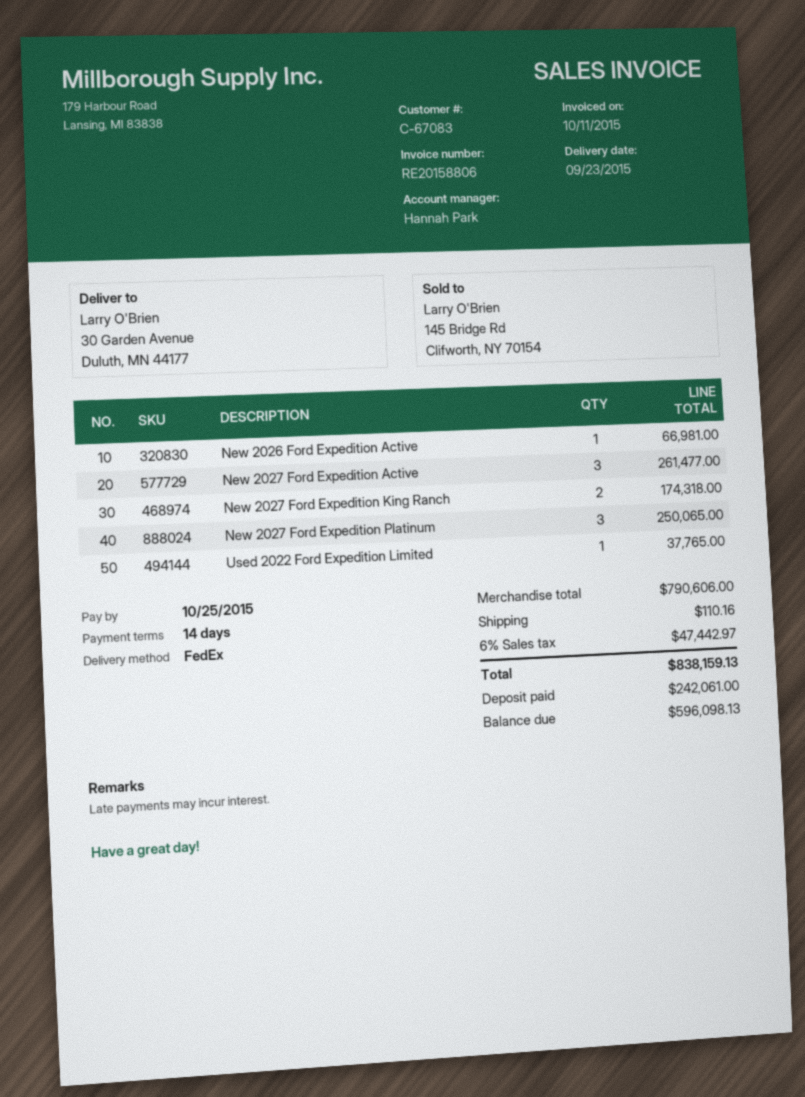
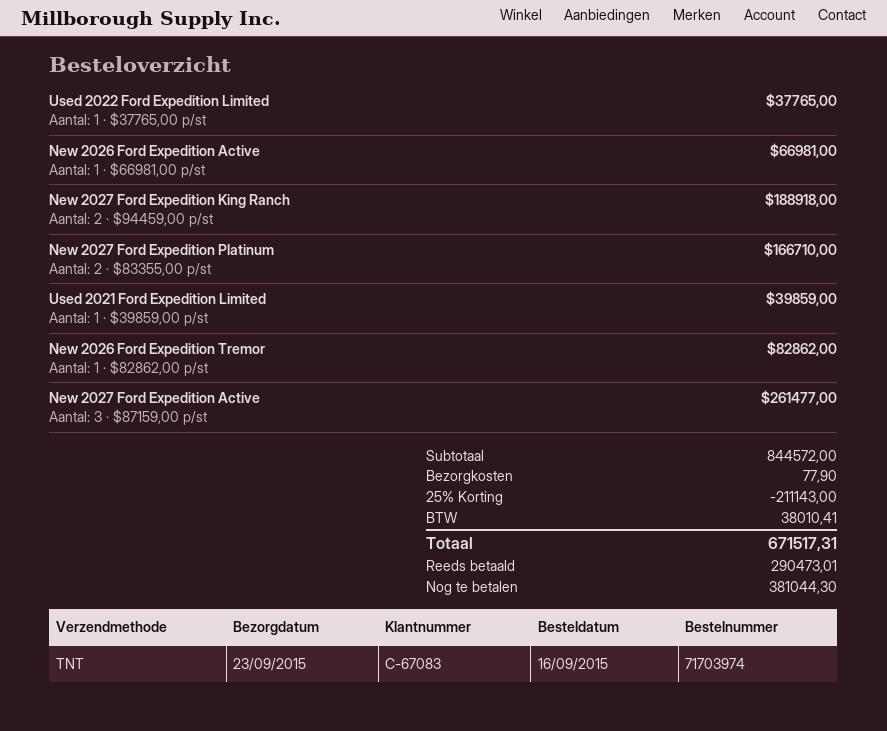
shipping method: FedEx -> TNT
New 2027 Ford Expedition King Ranch: 2 for 174318.00 -> 2 for 188918.00
New 2027 Ford Expedition Platinum: 3 for 250065.00 -> 2 for 166710.00
Used 2021 Ford Expedition Limited: none -> 1 for 39859.00
New 2026 Ford Expedition Tremor: none -> 1 for 82862.00
subtotal: 790606.00 -> 844572.00
discount: none -> 25% = 211143.00
shipping: 110.16 -> 77.90
tax: 47442.97 -> 38010.41
total: 838159.13 -> 671517.31
deposit: 242061.00 -> 290473.01
balance: 596098.13 -> 381044.30

